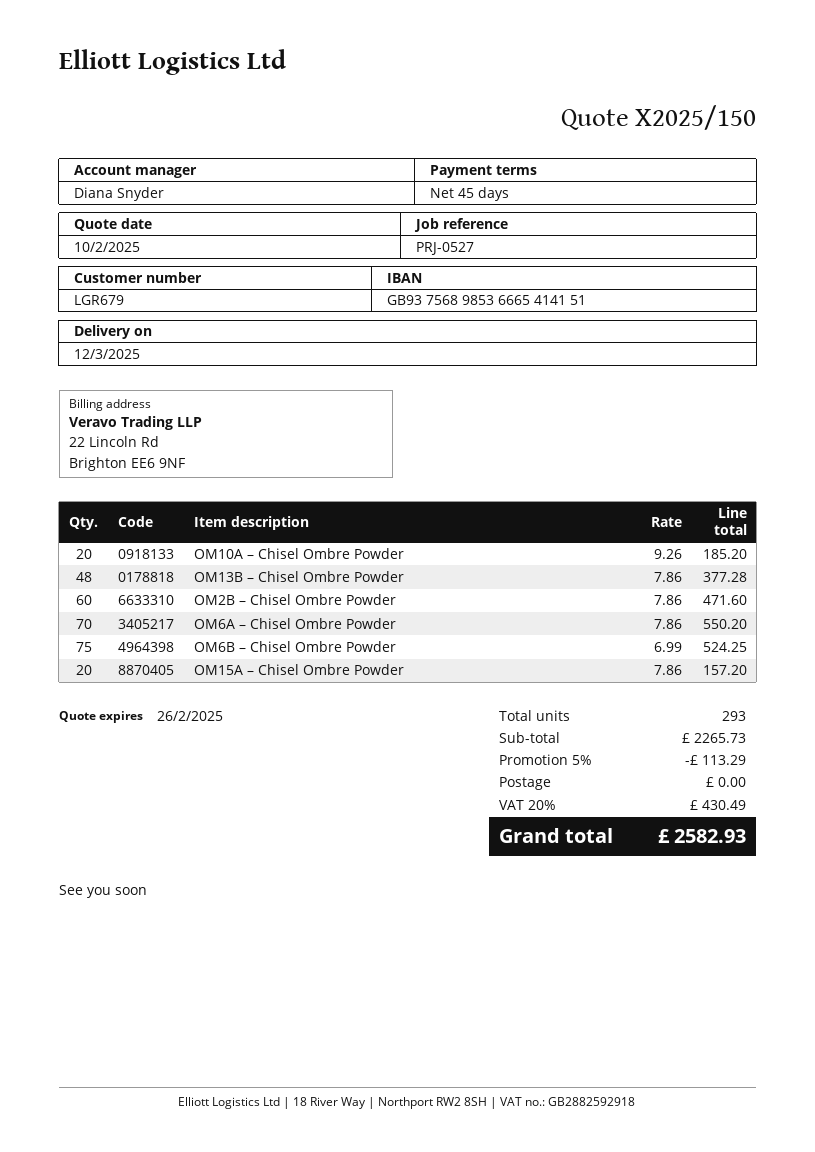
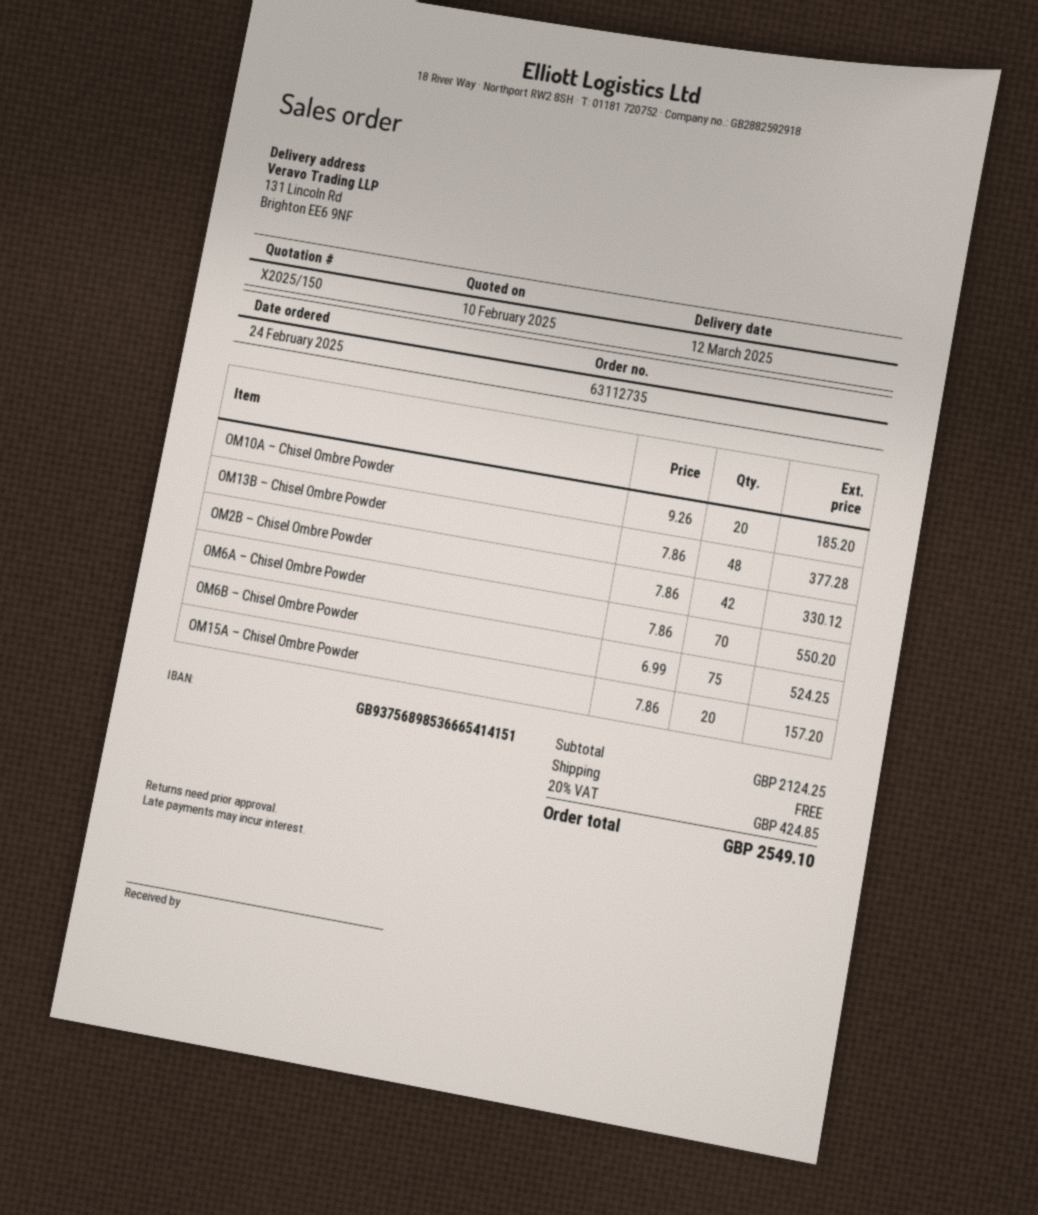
OM2B – Chisel Ombre Powder: 60 x 7.86 = 471.60 -> 42 x 7.86 = 330.12
subtotal: 2265.73 -> 2124.25
discount: 5% = 113.29 -> none
tax: 20% = 430.49 -> 20% = 424.85
total: 2582.93 -> 2549.10

